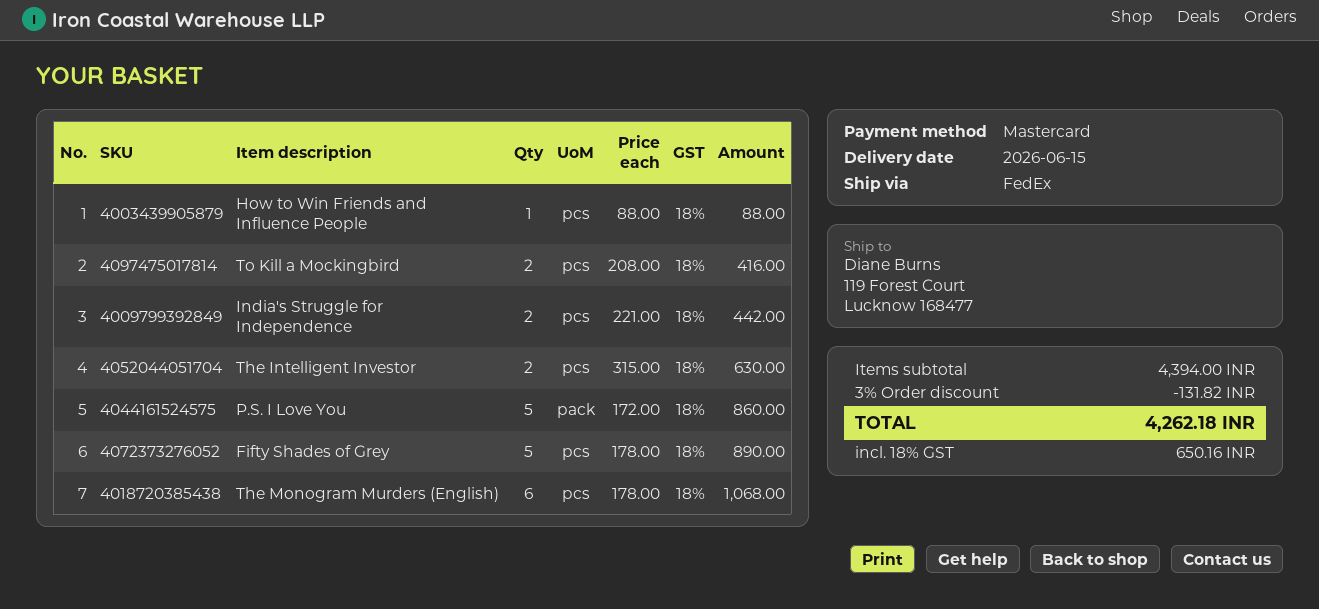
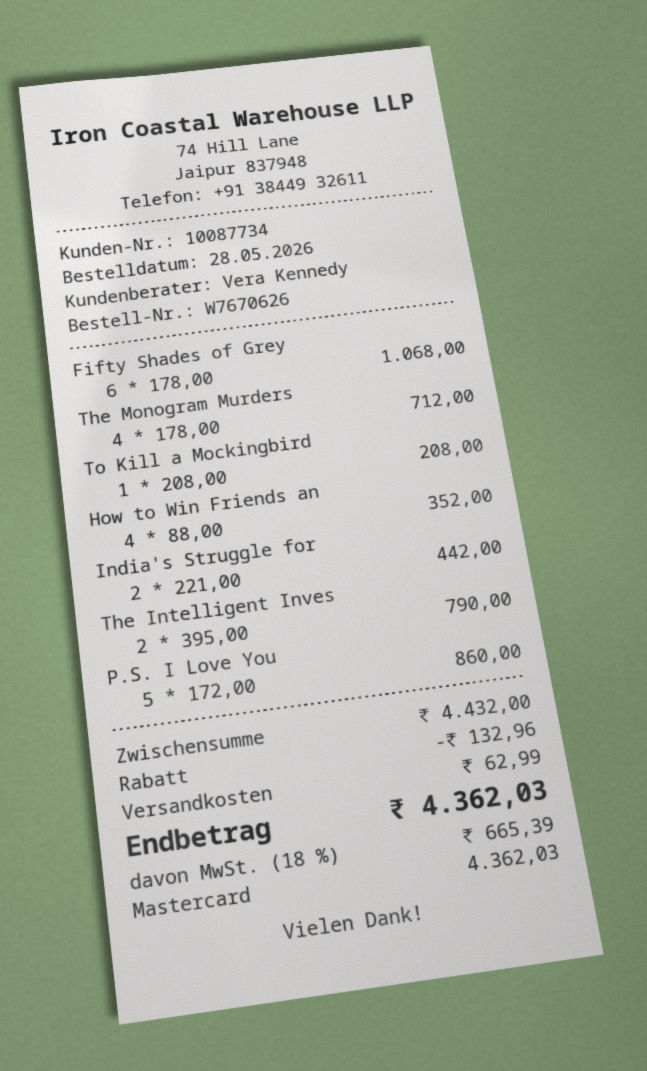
How to Win Friends and Influence People: 1 x 88.00 = 88.00 -> 4 x 88.00 = 352.00
To Kill a Mockingbird: 2 x 208.00 = 416.00 -> 1 x 208.00 = 208.00
The Intelligent Investor: 2 x 315.00 = 630.00 -> 2 x 395.00 = 790.00
Fifty Shades of Grey: 5 x 178.00 = 890.00 -> 6 x 178.00 = 1068.00
The Monogram Murders (English): 6 x 178.00 = 1068.00 -> 4 x 178.00 = 712.00
subtotal: 4394.00 -> 4432.00
discount: 131.82 -> 132.96
shipping: none -> 62.99
tax: 18% = 650.16 -> 18% = 665.39
total: 4262.18 -> 4362.03

